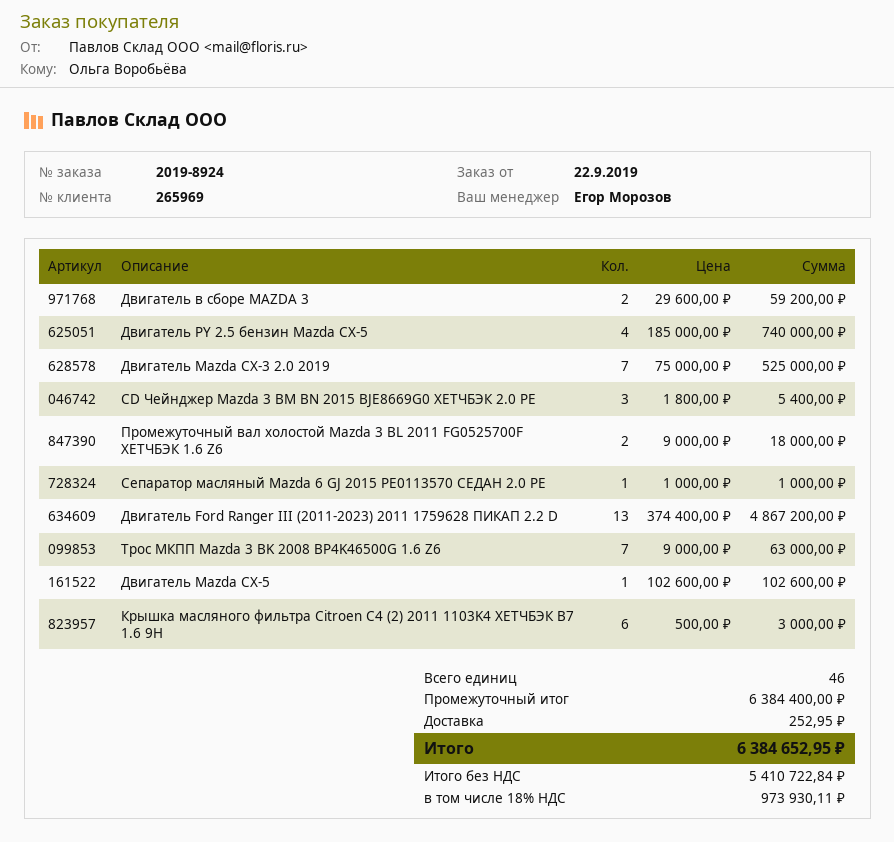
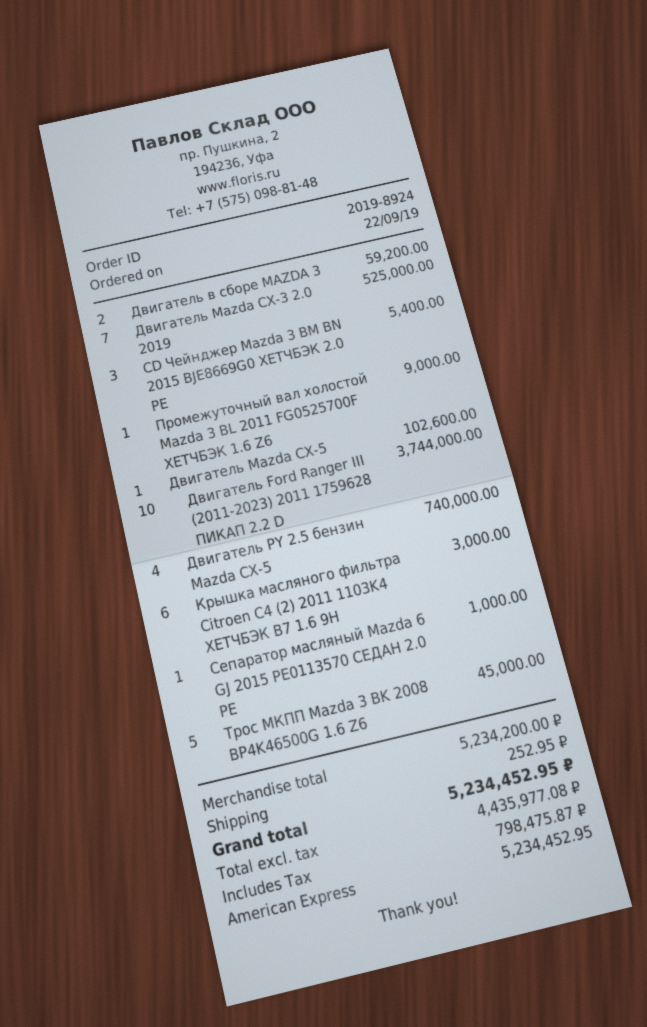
Промежуточный вал холостой Mazda 3 BL 2011 FG0525700F ХЕТЧБЭК 1.6 Z6: 2 for 18000.00 -> 1 for 9000.00
Двигатель Ford Ranger III (2011-2023) 2011 1759628 ПИКАП 2.2 D: 13 for 4867200.00 -> 10 for 3744000.00
Трос МКПП Mazda 3 BK 2008 BP4K46500G 1.6 Z6: 7 for 63000.00 -> 5 for 45000.00
subtotal: 6384400.00 -> 5234200.00
net: 5410722.84 -> 4435977.08
tax: 973930.11 -> 798475.87
total: 6384652.95 -> 5234452.95

